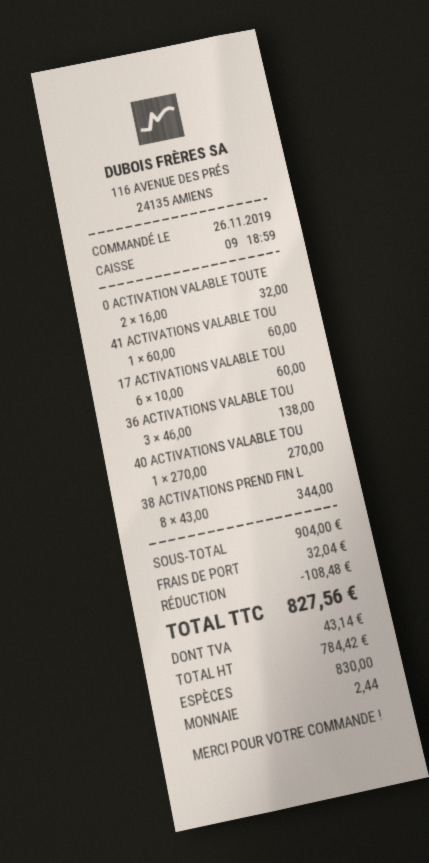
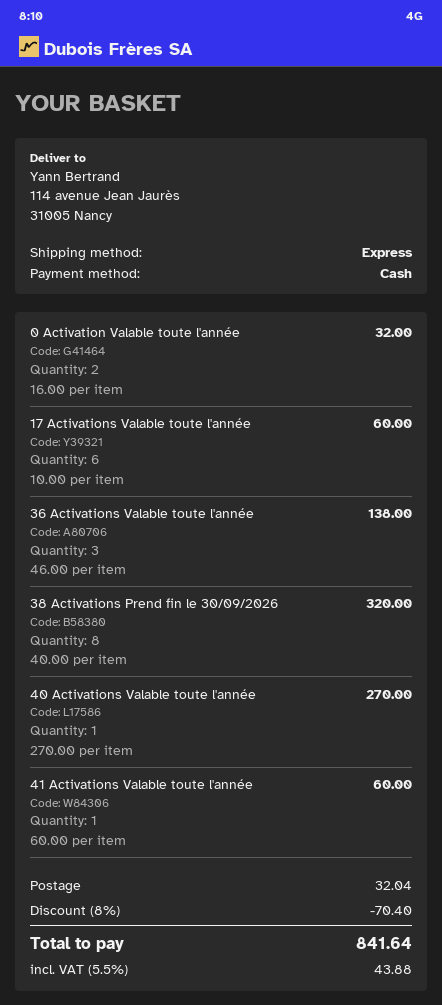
38 ACTIVATIONS PREND FIN L: 8 x 43.00 = 344.00 -> 8 x 40.00 = 320.00
discount: 108.48 -> 70.40
tax: 43.14 -> 43.88
total: 827.56 -> 841.64

